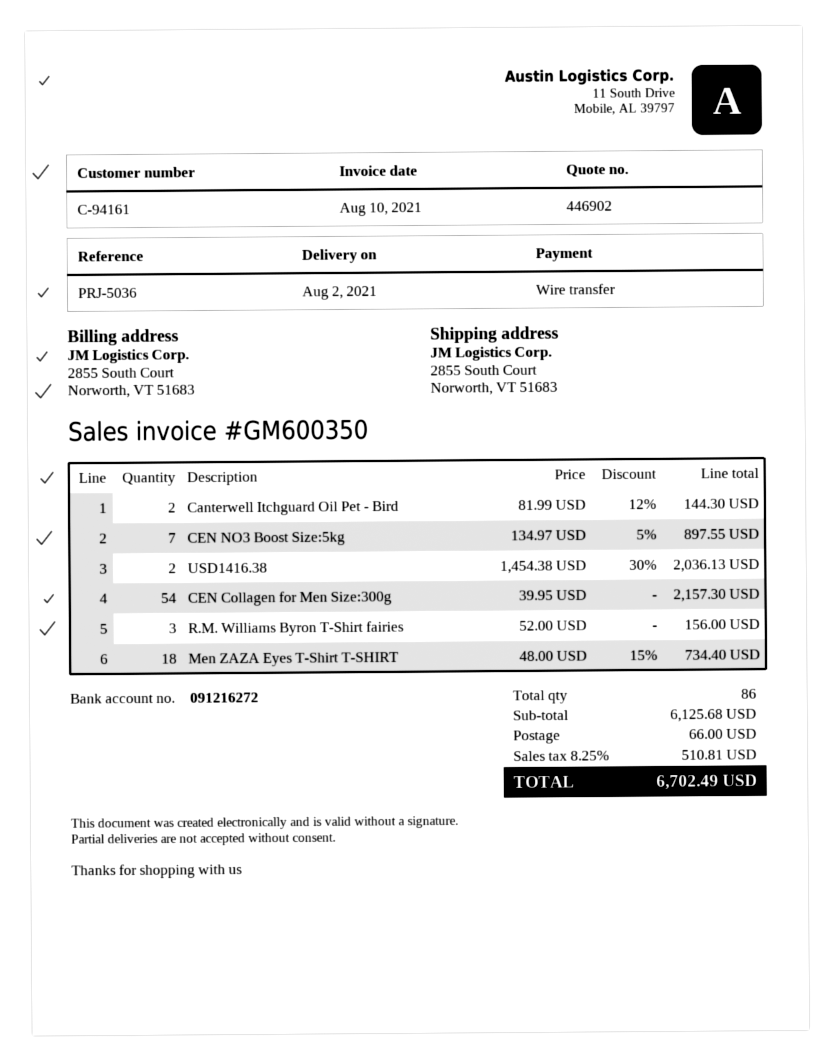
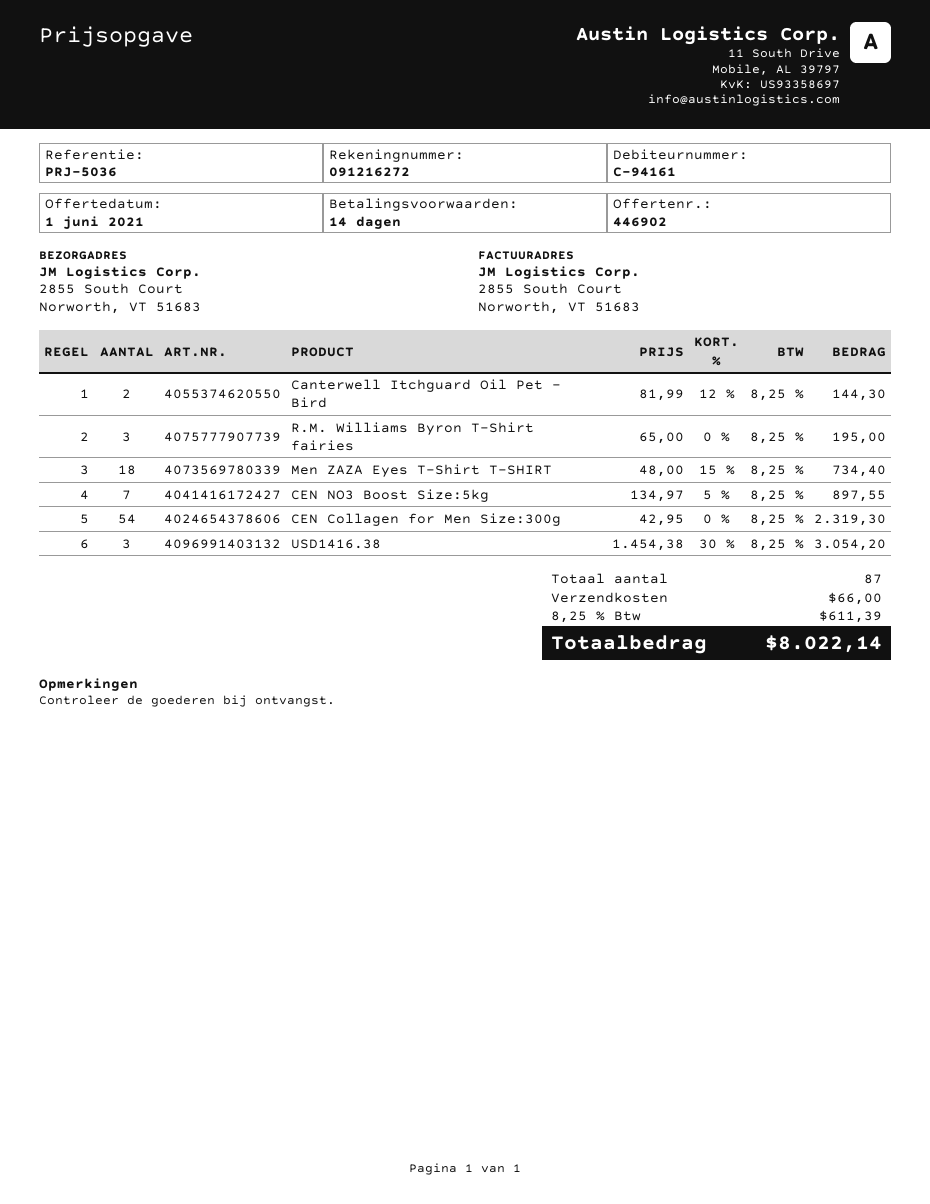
USD1416.38: 2 x 1454.38 - 30% = 2036.13 -> 3 x 1454.38 - 30% = 3054.20
CEN Collagen for Men Size:300g: 54 x 39.95 = 2157.30 -> 54 x 42.95 = 2319.30
R.M. Williams Byron T-Shirt fairies: 3 x 52.00 = 156.00 -> 3 x 65.00 = 195.00
total quantity: 86 -> 87
tax: 8.25% = 510.81 -> 8.25% = 611.39
total: 6702.49 -> 8022.14

